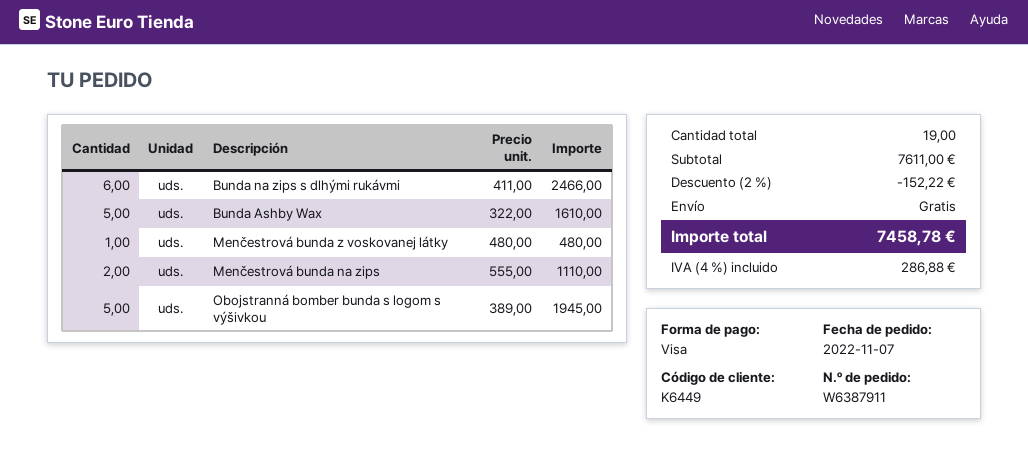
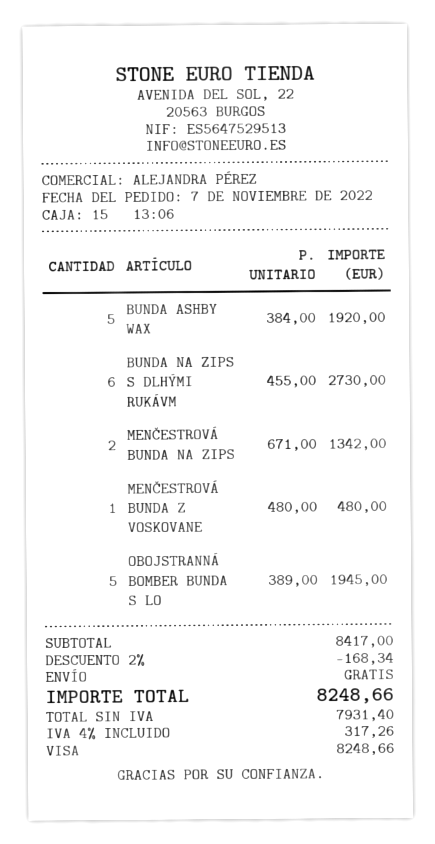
Bunda na zips s dlhými rukávmi: 6 x 411.00 = 2466.00 -> 6 x 455.00 = 2730.00
Bunda Ashby Wax: 5 x 322.00 = 1610.00 -> 5 x 384.00 = 1920.00
Menčestrová bunda na zips: 2 x 555.00 = 1110.00 -> 2 x 671.00 = 1342.00
subtotal: 7611.00 -> 8417.00
discount: 2% = 152.22 -> 2% = 168.34
tax: 4% = 286.88 -> 4% = 317.26
total: 7458.78 -> 8248.66

